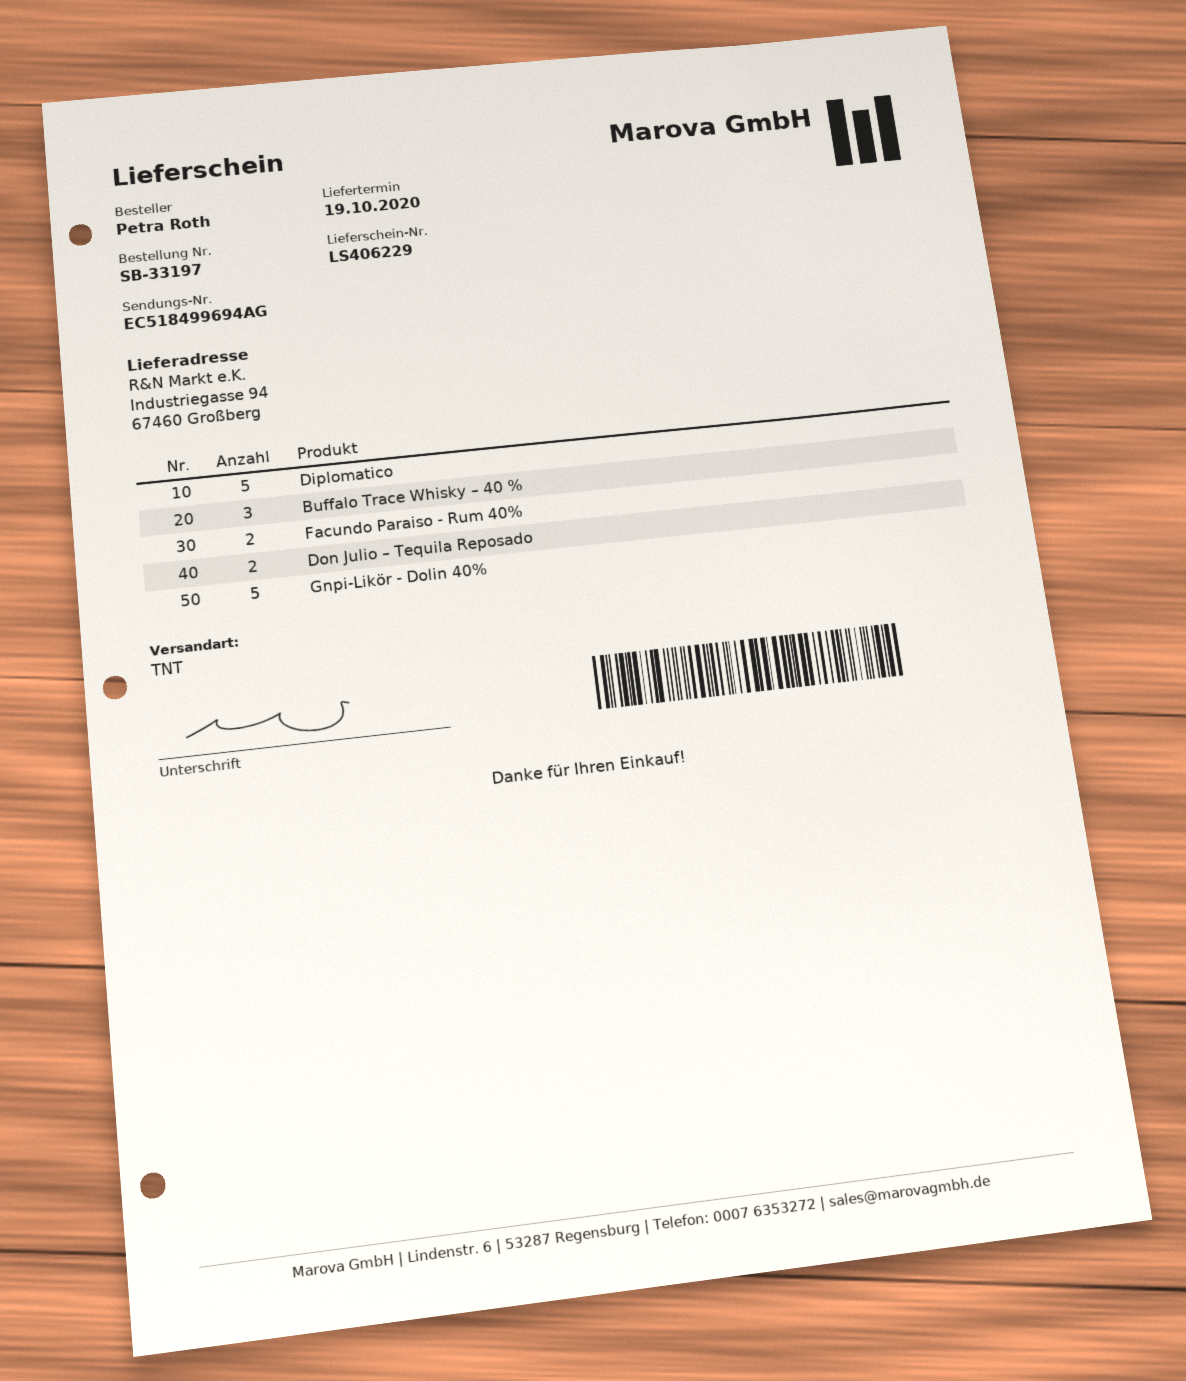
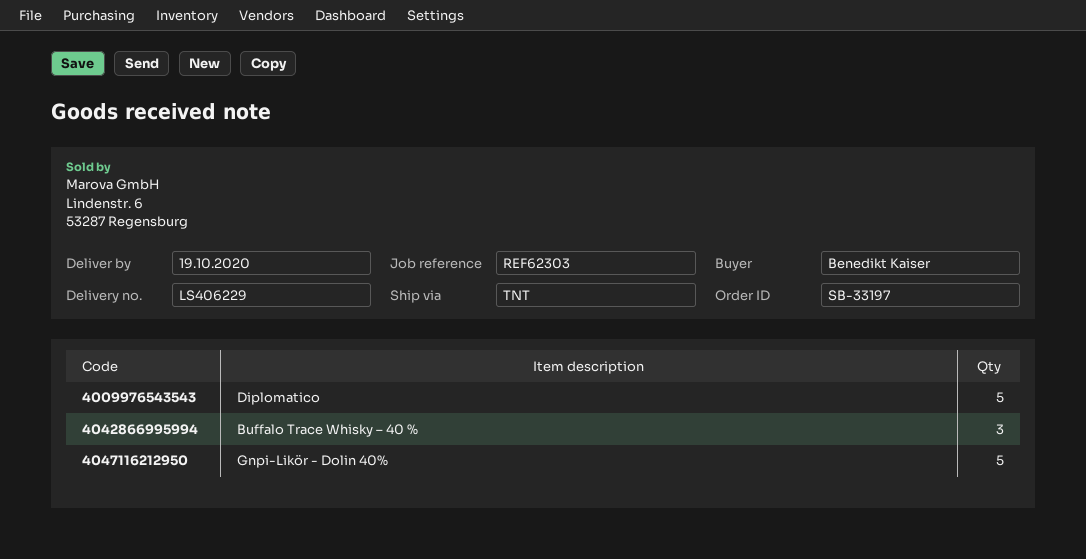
ordered by: Petra Roth -> Benedikt Kaiser
Facundo Paraiso - Rum 40%: 2 -> none
Don Julio – Tequila Reposado: 2 -> none

